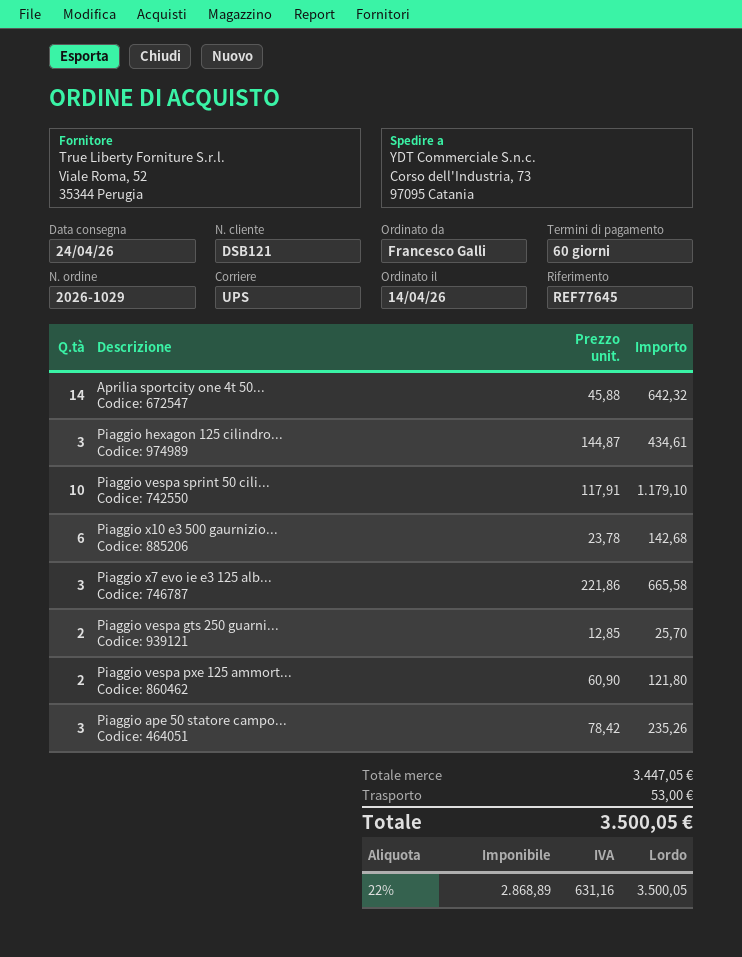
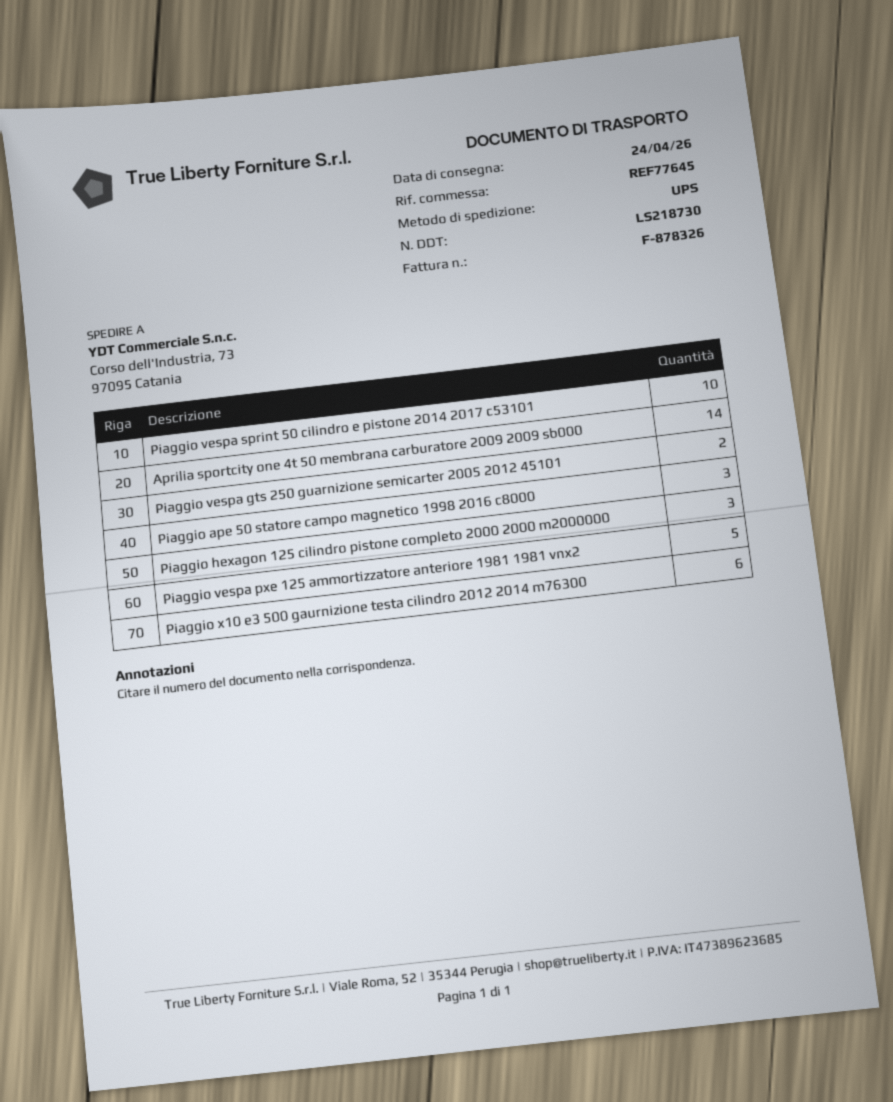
Piaggio x7 evo ie e3 125 alb...: 3 -> none
Piaggio vespa pxe 125 ammort...: 2 -> 5

